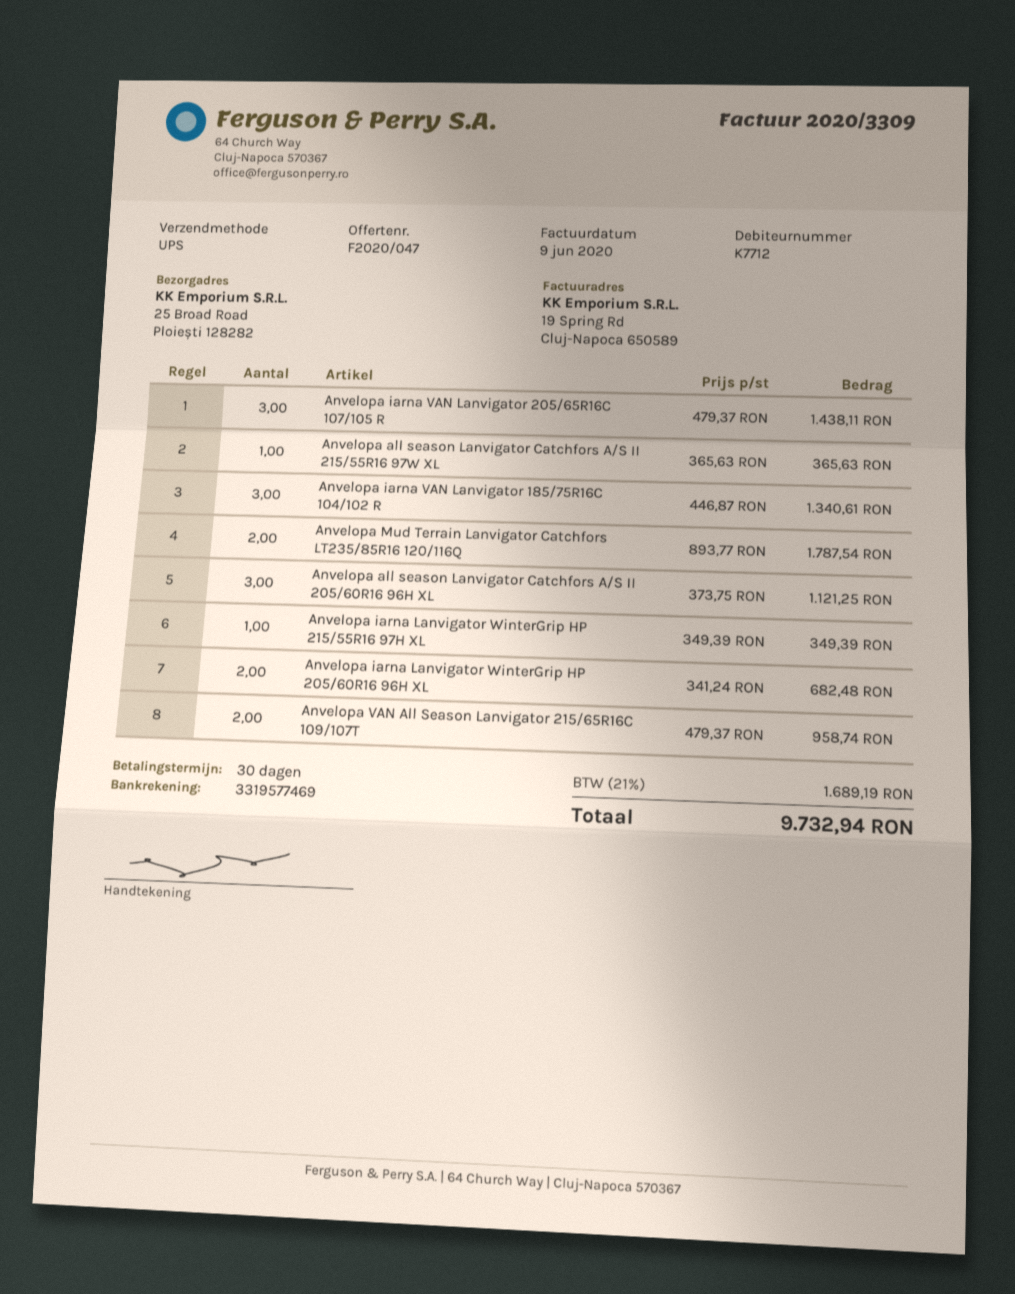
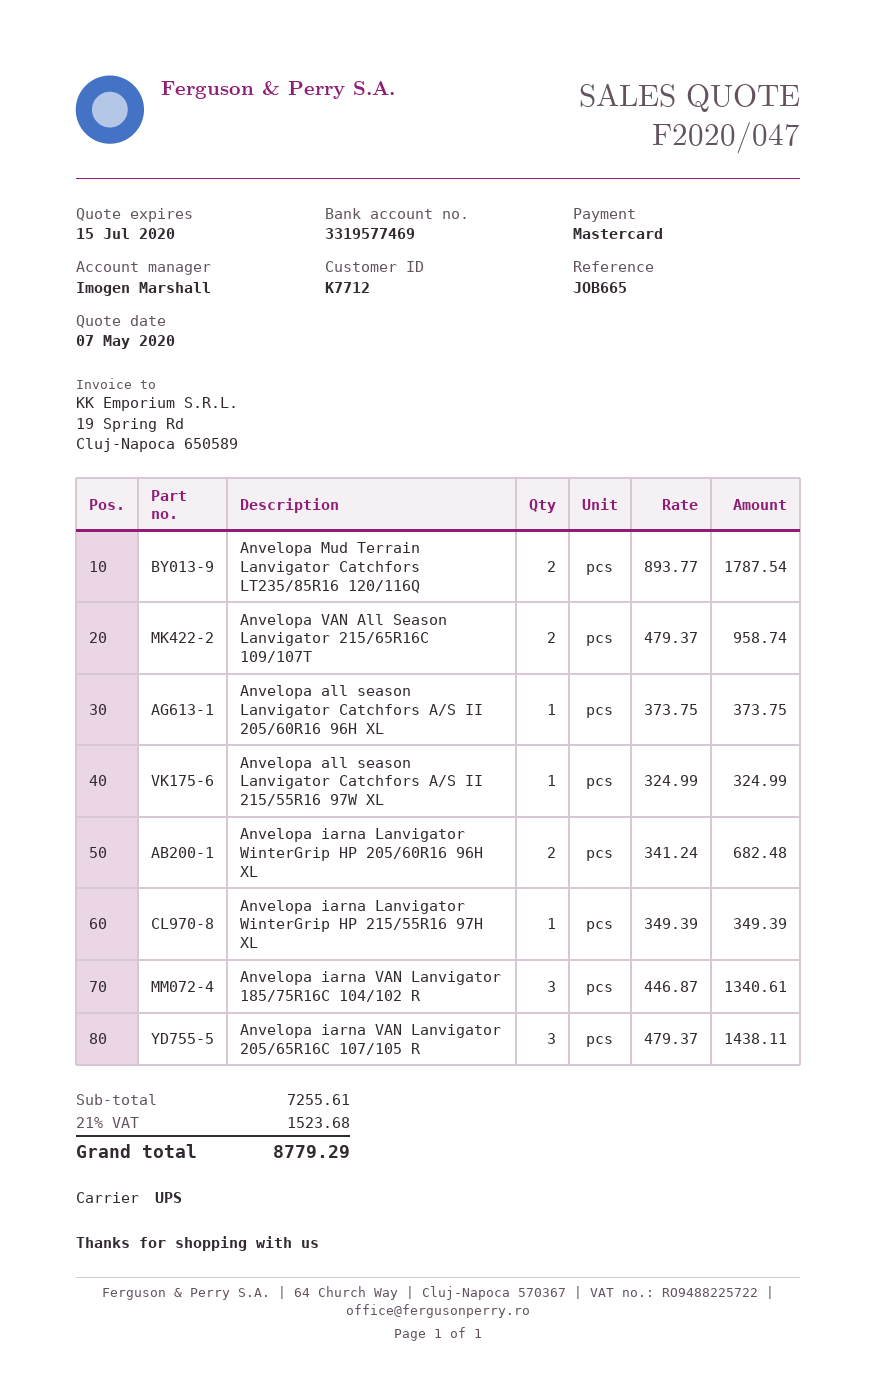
Anvelopa all season Lanvigator Catchfors A/S II 215/55R16 97W XL: 1 x 365.63 = 365.63 -> 1 x 324.99 = 324.99
Anvelopa all season Lanvigator Catchfors A/S II 205/60R16 96H XL: 3 x 373.75 = 1121.25 -> 1 x 373.75 = 373.75
tax: 21% = 1689.19 -> 21% = 1523.68
total: 9732.94 -> 8779.29

